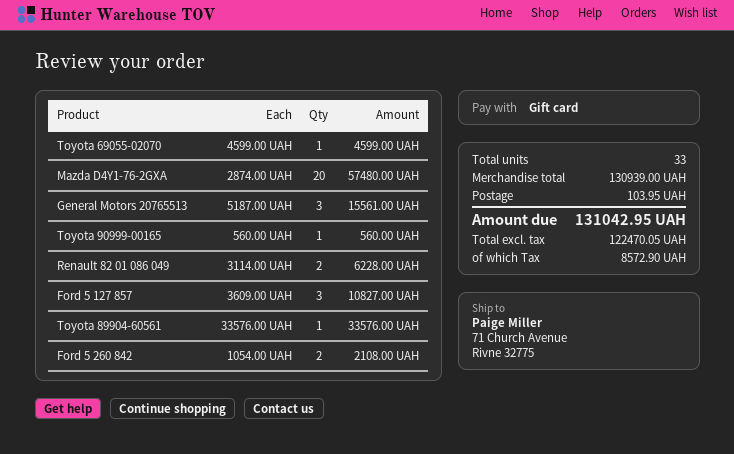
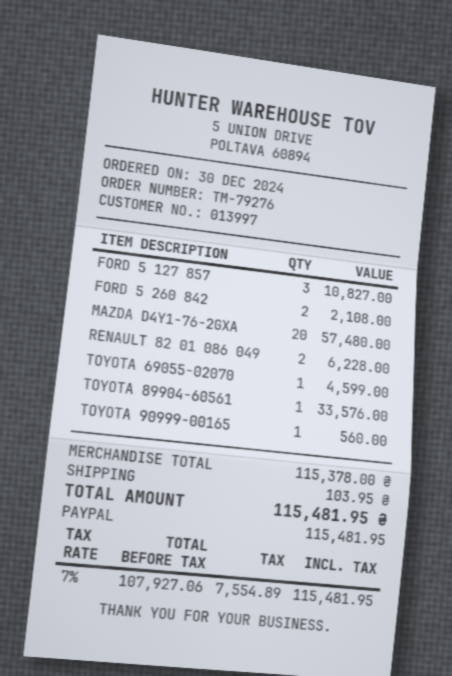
payment method: gift card -> PayPal
General Motors 20765513: 3 for 15561.00 -> none
subtotal: 130939.00 -> 115378.00
net: 122470.05 -> 107927.06
tax: 8572.90 -> 7554.89
total: 131042.95 -> 115481.95

